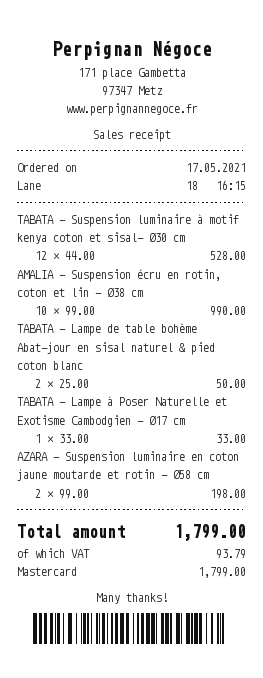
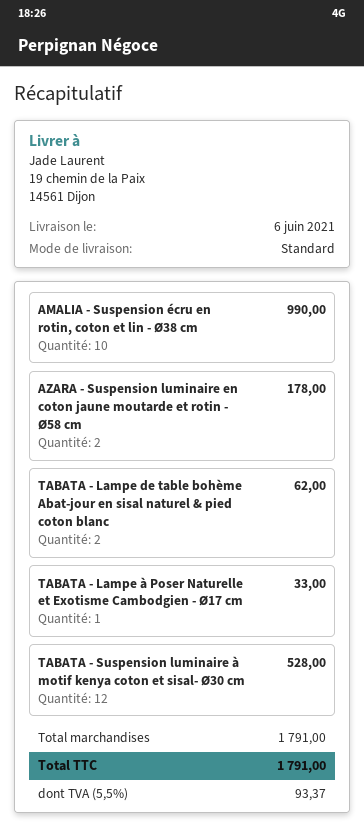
TABATA - Lampe de table bohème Abat-jour en sisal naturel & pied coton blanc: 2 for 50.00 -> 2 for 62.00
AZARA - Suspension luminaire en coton jaune moutarde et rotin - Ø58 cm: 2 for 198.00 -> 2 for 178.00
tax: 93.79 -> 93.37
total: 1799.00 -> 1791.00

